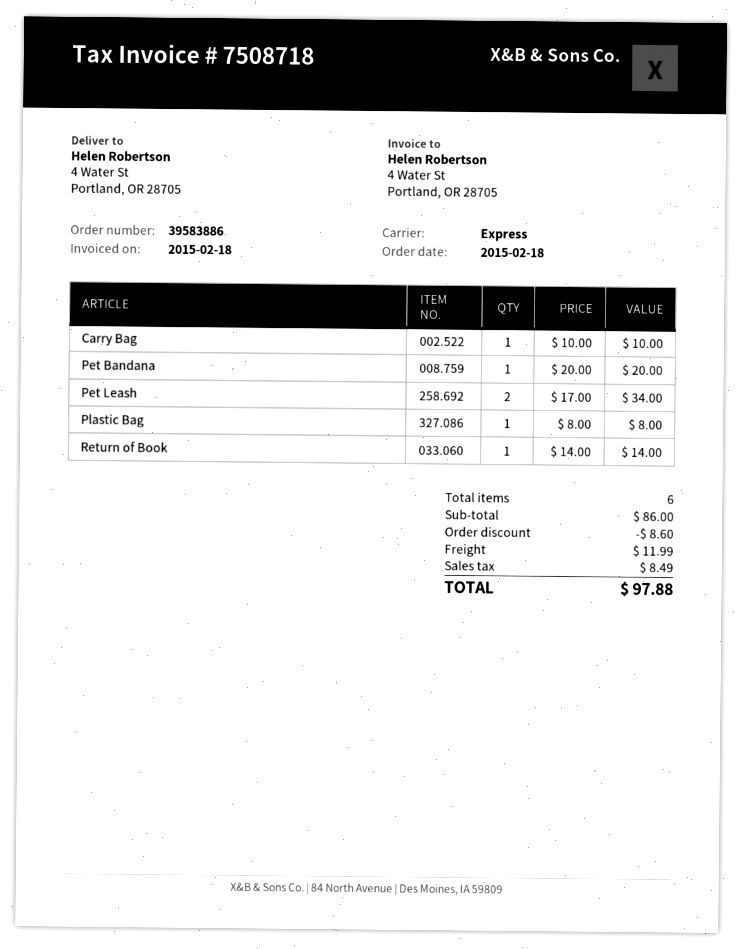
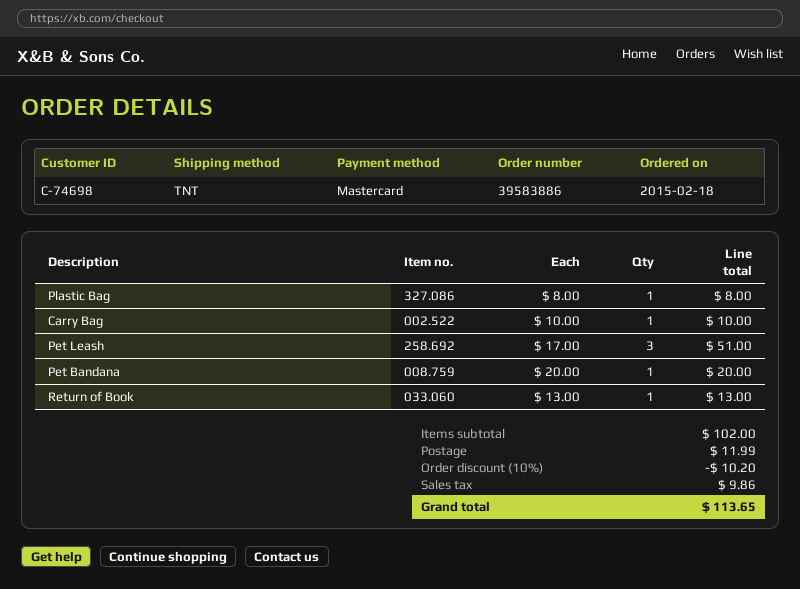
shipping method: express -> TNT
Pet Leash: 2 x 17.00 = 34.00 -> 3 x 17.00 = 51.00
Return of Book: 1 x 14.00 = 14.00 -> 1 x 13.00 = 13.00
subtotal: 86.00 -> 102.00
discount: 8.60 -> 10.20
tax: 8.49 -> 9.86
total: 97.88 -> 113.65

